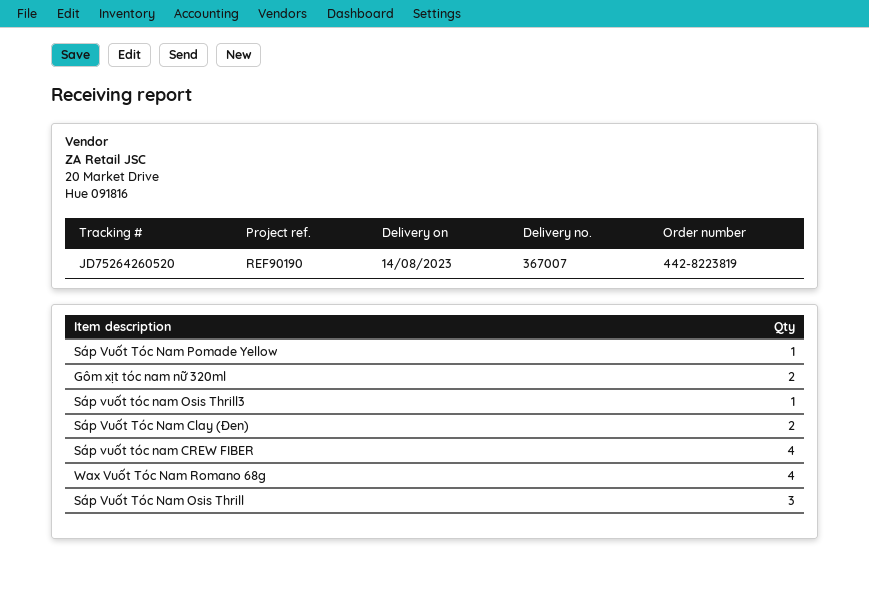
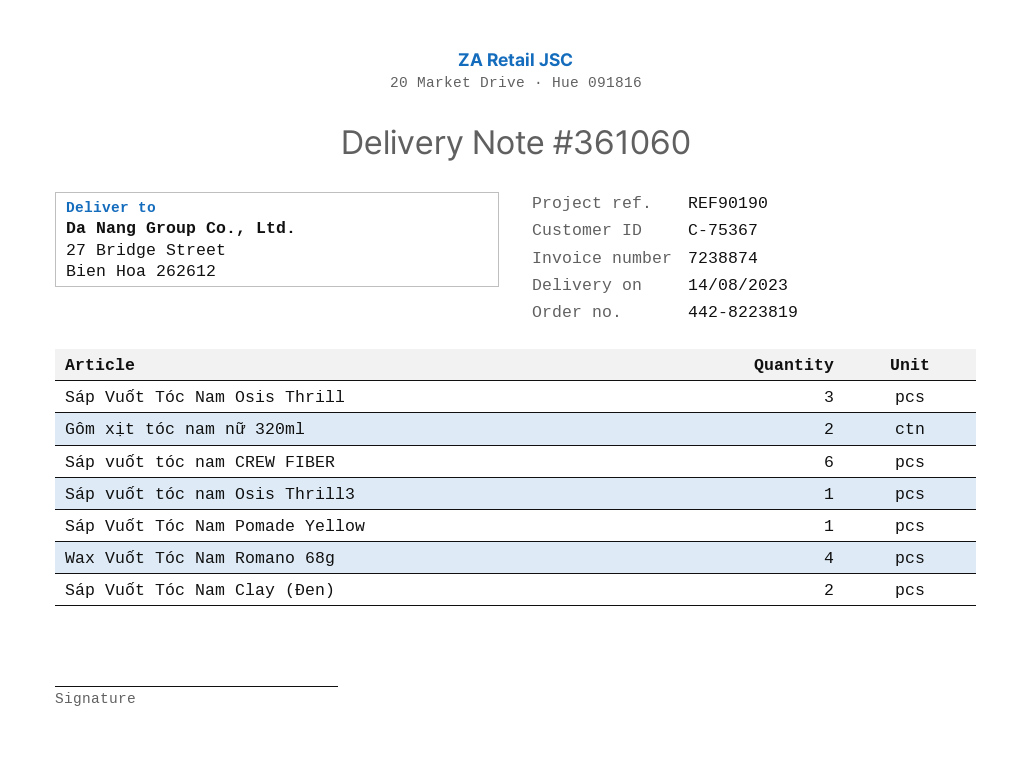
delivery note number: 367007 -> 361060
Sáp vuốt tóc nam CREW FIBER: 4 -> 6

